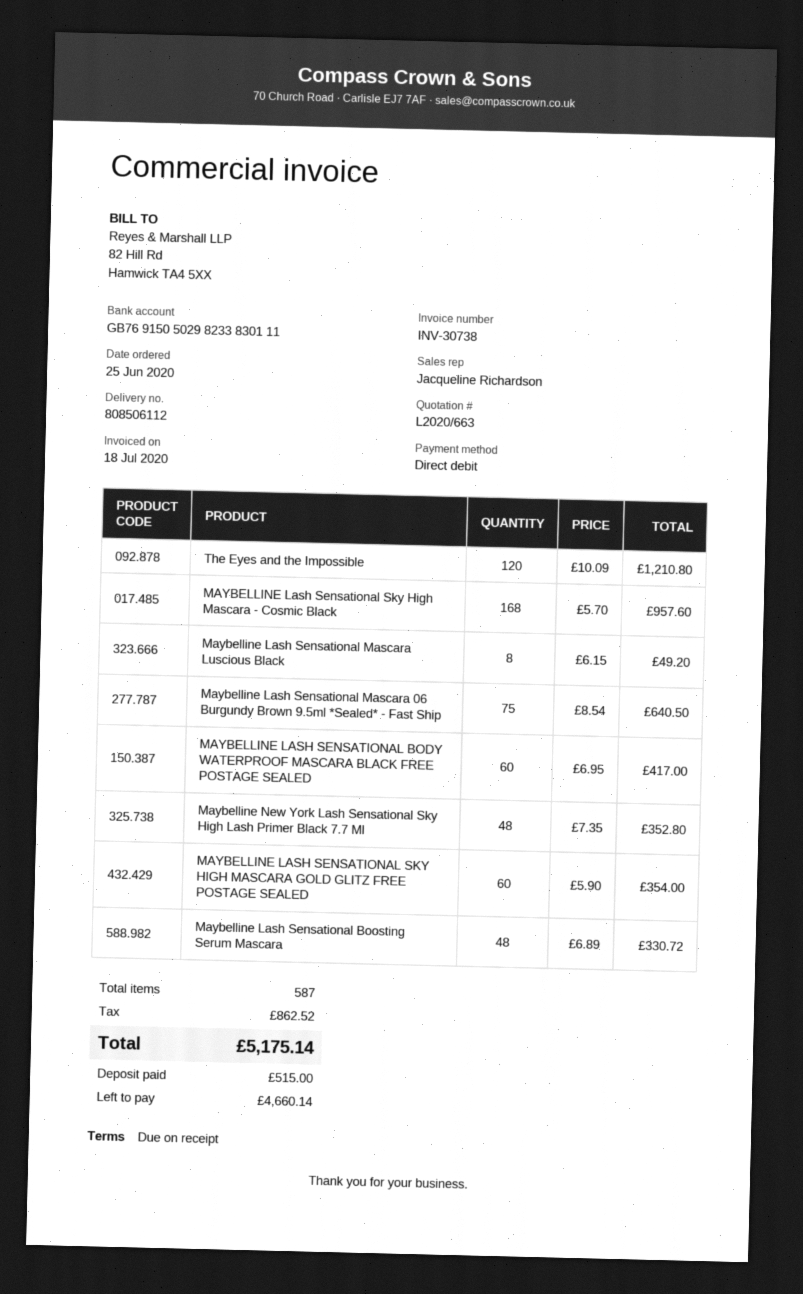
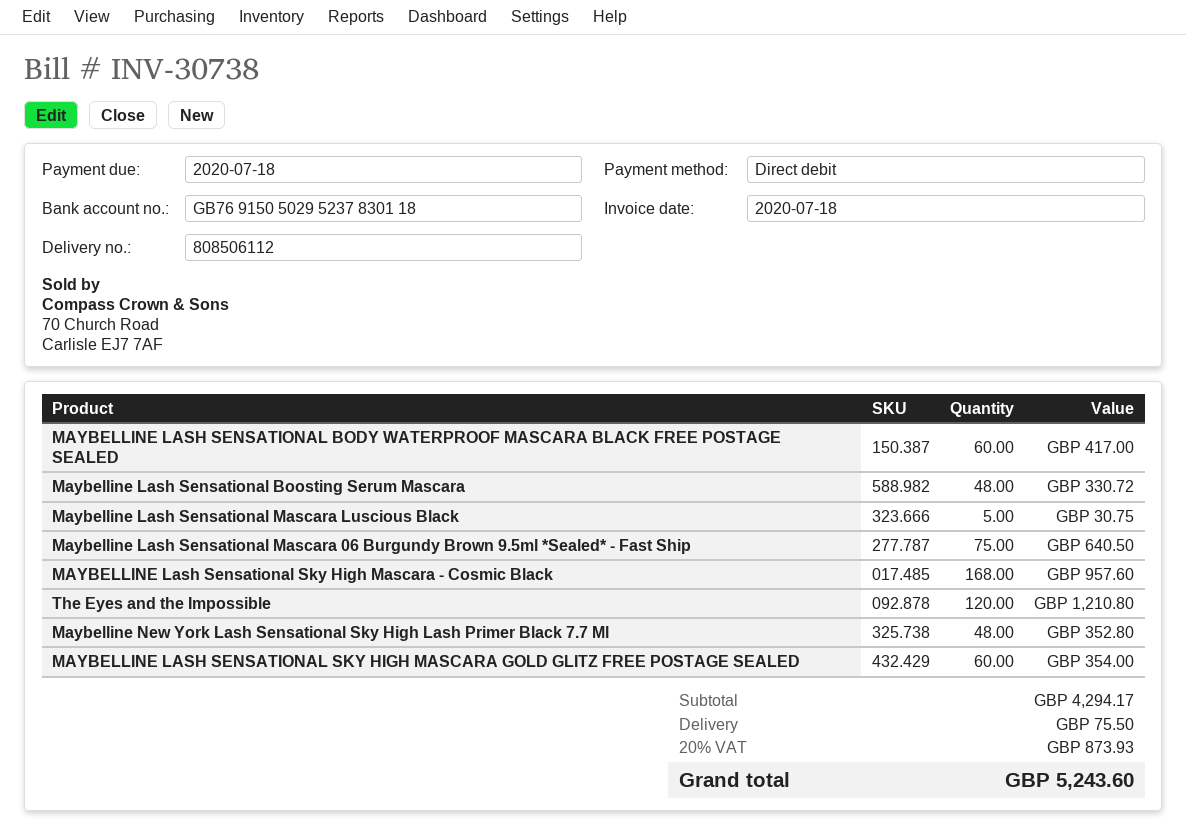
bank account: GB76915050298233830111 -> GB76915050295237830118
Maybelline Lash Sensational Mascara Luscious Black: 8 for 49.20 -> 5 for 30.75
shipping: none -> 75.50
tax: 862.52 -> 873.93
total: 5175.14 -> 5243.60

